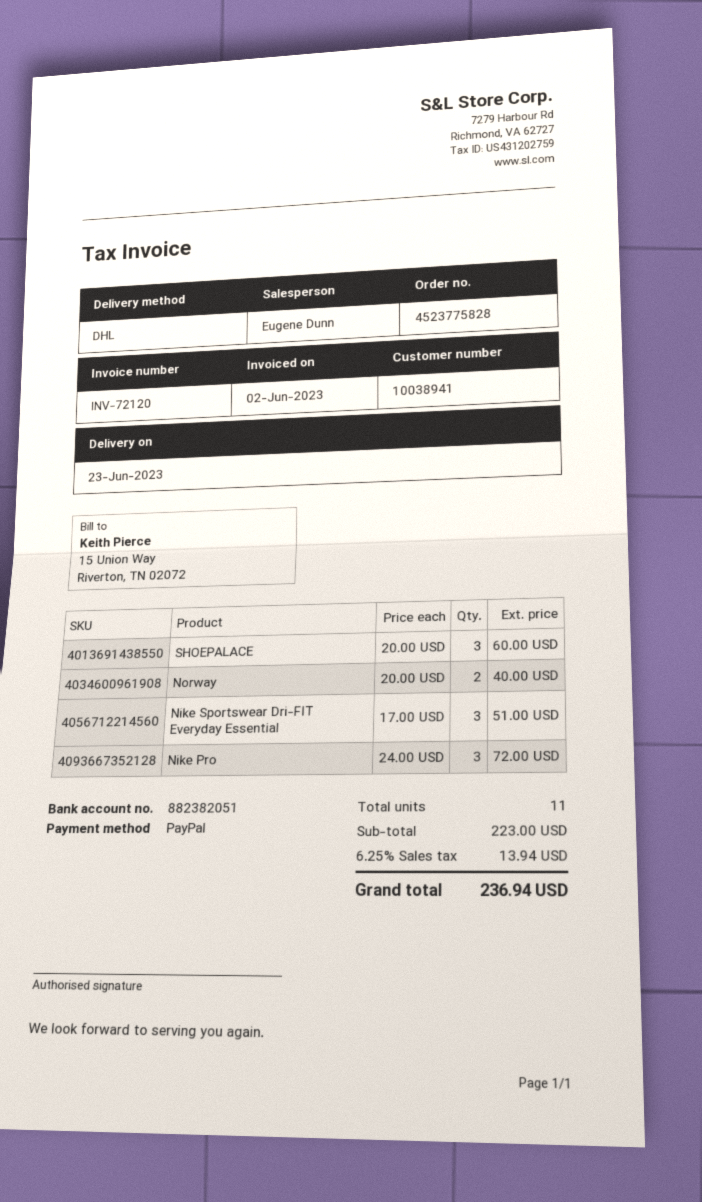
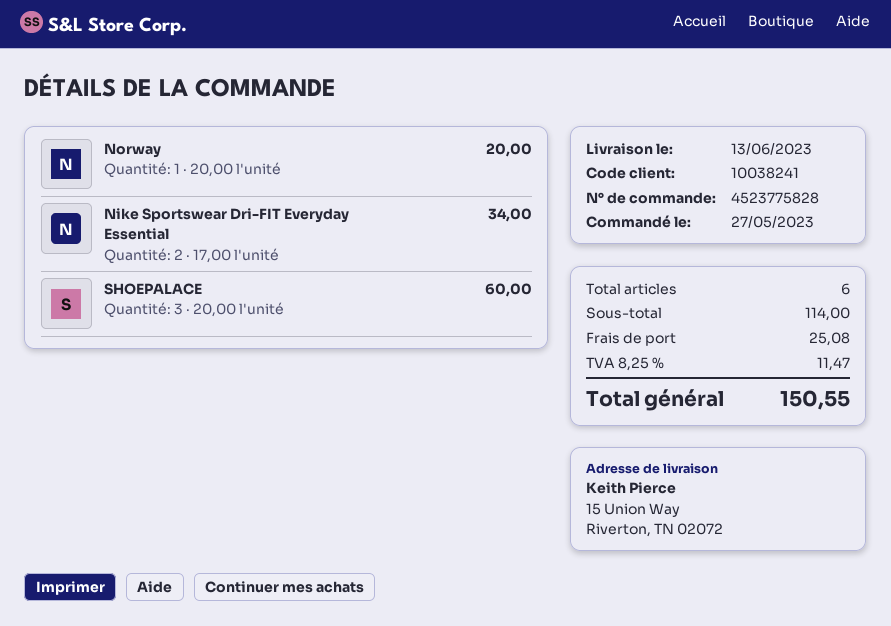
delivery date: 2023-06-23 -> 2023-06-13
customer number: 10038941 -> 10038241
Norway: 2 x 20.00 = 40.00 -> 1 x 20.00 = 20.00
Nike Sportswear Dri-FIT Everyday Essential: 3 x 17.00 = 51.00 -> 2 x 17.00 = 34.00
Nike Pro: 3 x 24.00 = 72.00 -> none
total quantity: 11 -> 6
subtotal: 223.00 -> 114.00
shipping: none -> 25.08
tax: 6.25% = 13.94 -> 8.25% = 11.47
total: 236.94 -> 150.55

